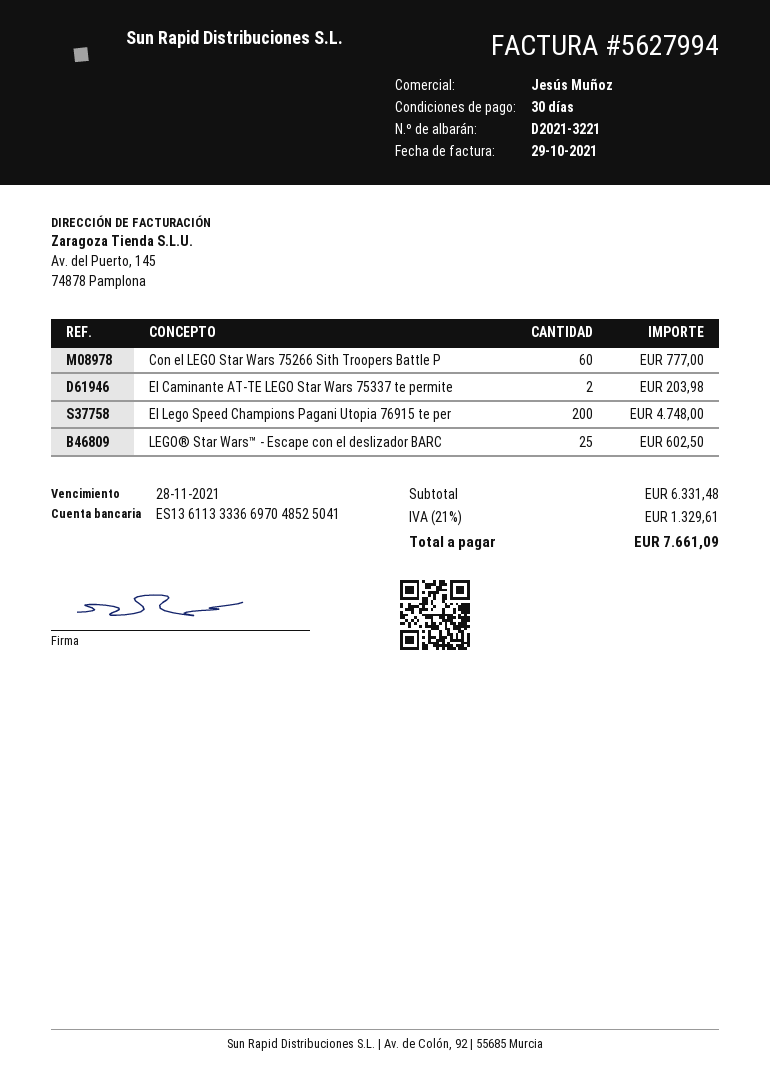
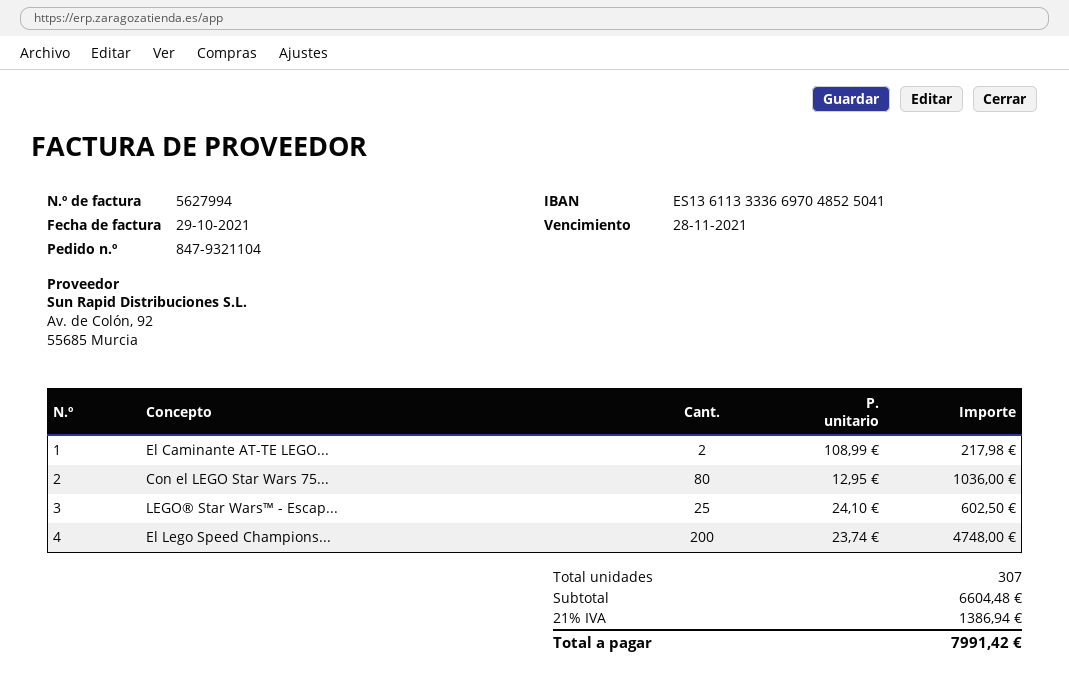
Con el LEGO Star Wars 75266 Sith Troopers Battle P: 60 for 777.00 -> 80 for 1036.00
El Caminante AT-TE LEGO Star Wars 75337 te permite: 2 for 203.98 -> 2 for 217.98
subtotal: 6331.48 -> 6604.48
tax: 21% = 1329.61 -> 21% = 1386.94
total: 7661.09 -> 7991.42

